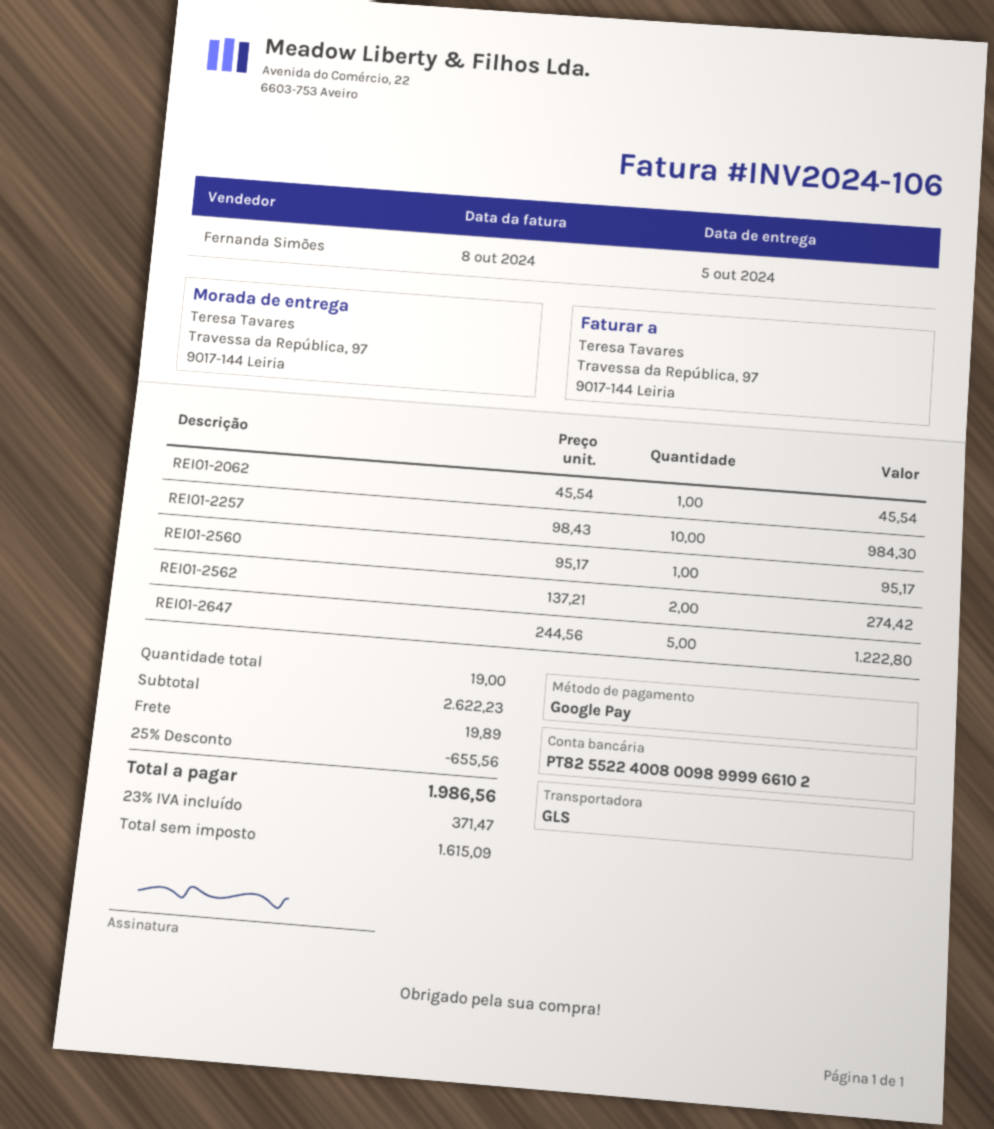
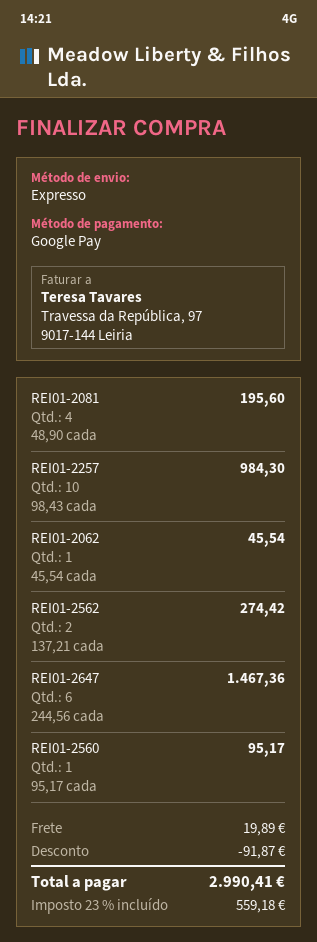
shipping method: GLS -> express
REI01-2647: 5 x 244.56 = 1222.80 -> 6 x 244.56 = 1467.36
REI01-2081: none -> 4 x 48.90 = 195.60
discount: 655.56 -> 91.87
tax: 23% = 371.47 -> 23% = 559.18
total: 1986.56 -> 2990.41

